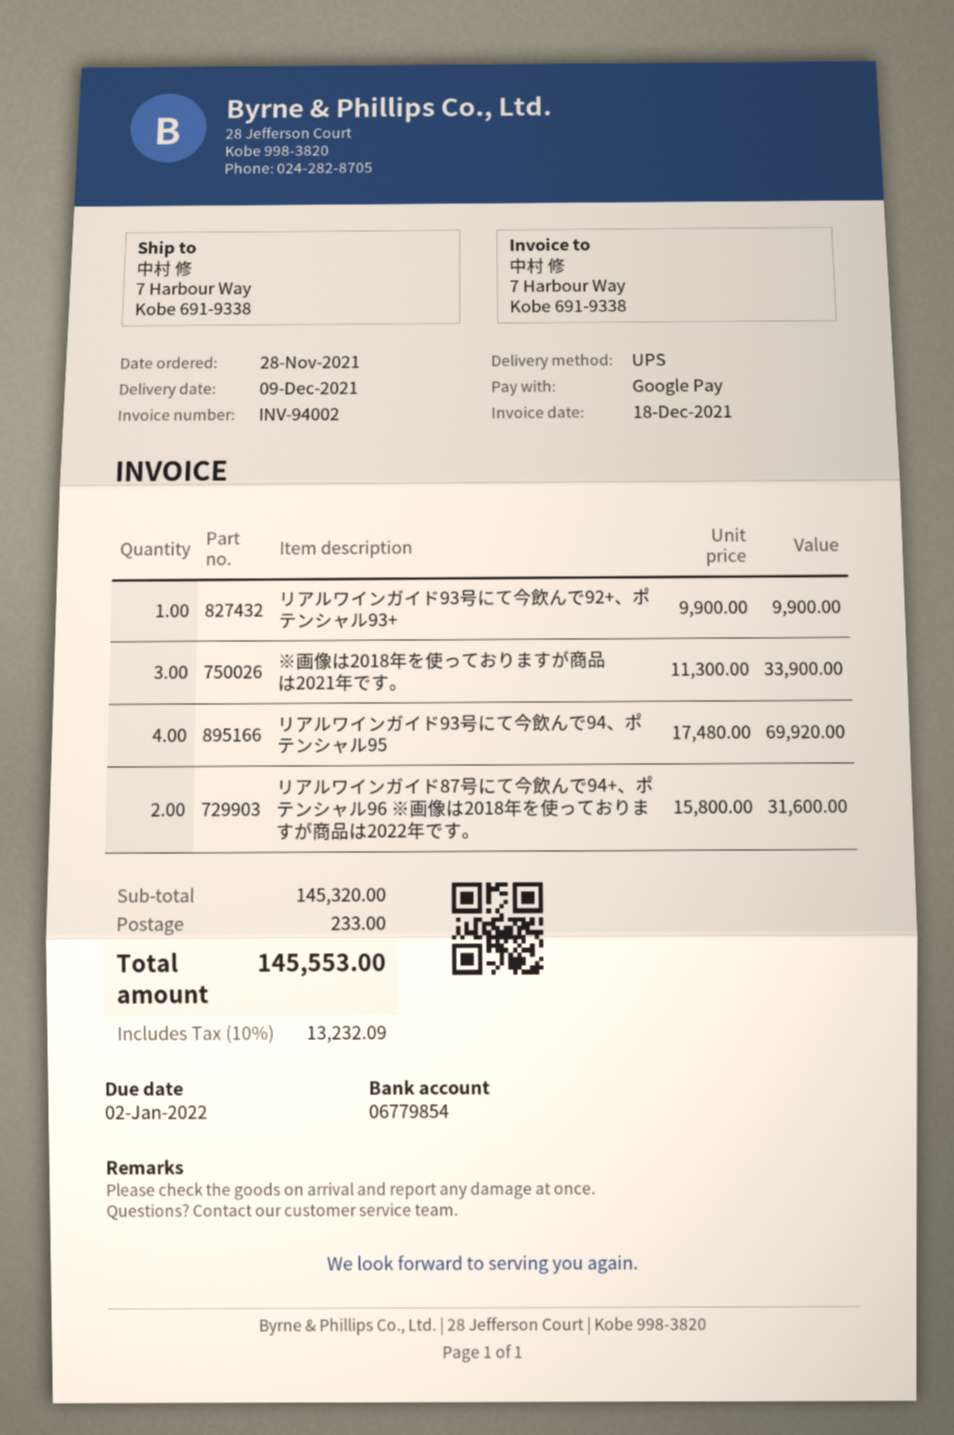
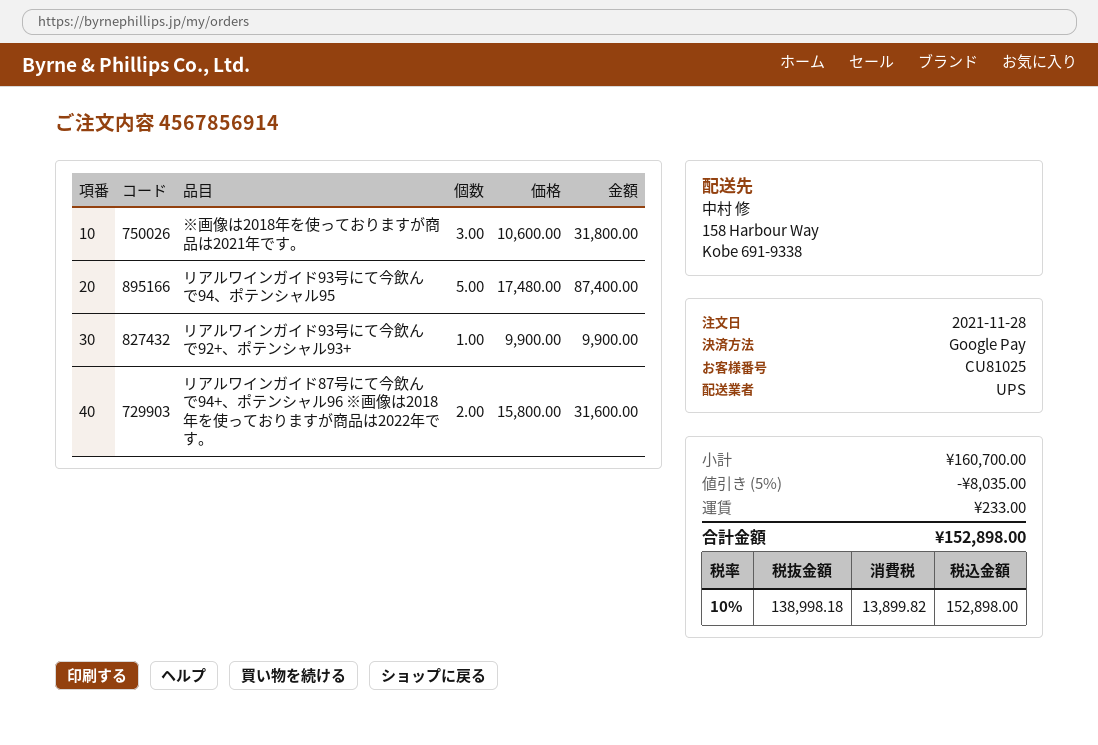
ship to: 7 Harbour Way, Kobe 691-9338 -> 158 Harbour Way, Kobe 691-9338
※画像は2018年を使っておりますが商品は2021年です。: 3 x 11300.00 = 33900.00 -> 3 x 10600.00 = 31800.00
リアルワインガイド93号にて今飲んで94、ポテンシャル95: 4 x 17480.00 = 69920.00 -> 5 x 17480.00 = 87400.00
subtotal: 145320.00 -> 160700.00
discount: none -> 5% = 8035.00
tax: 10% = 13232.09 -> 10% = 13899.82
total: 145553.00 -> 152898.00

